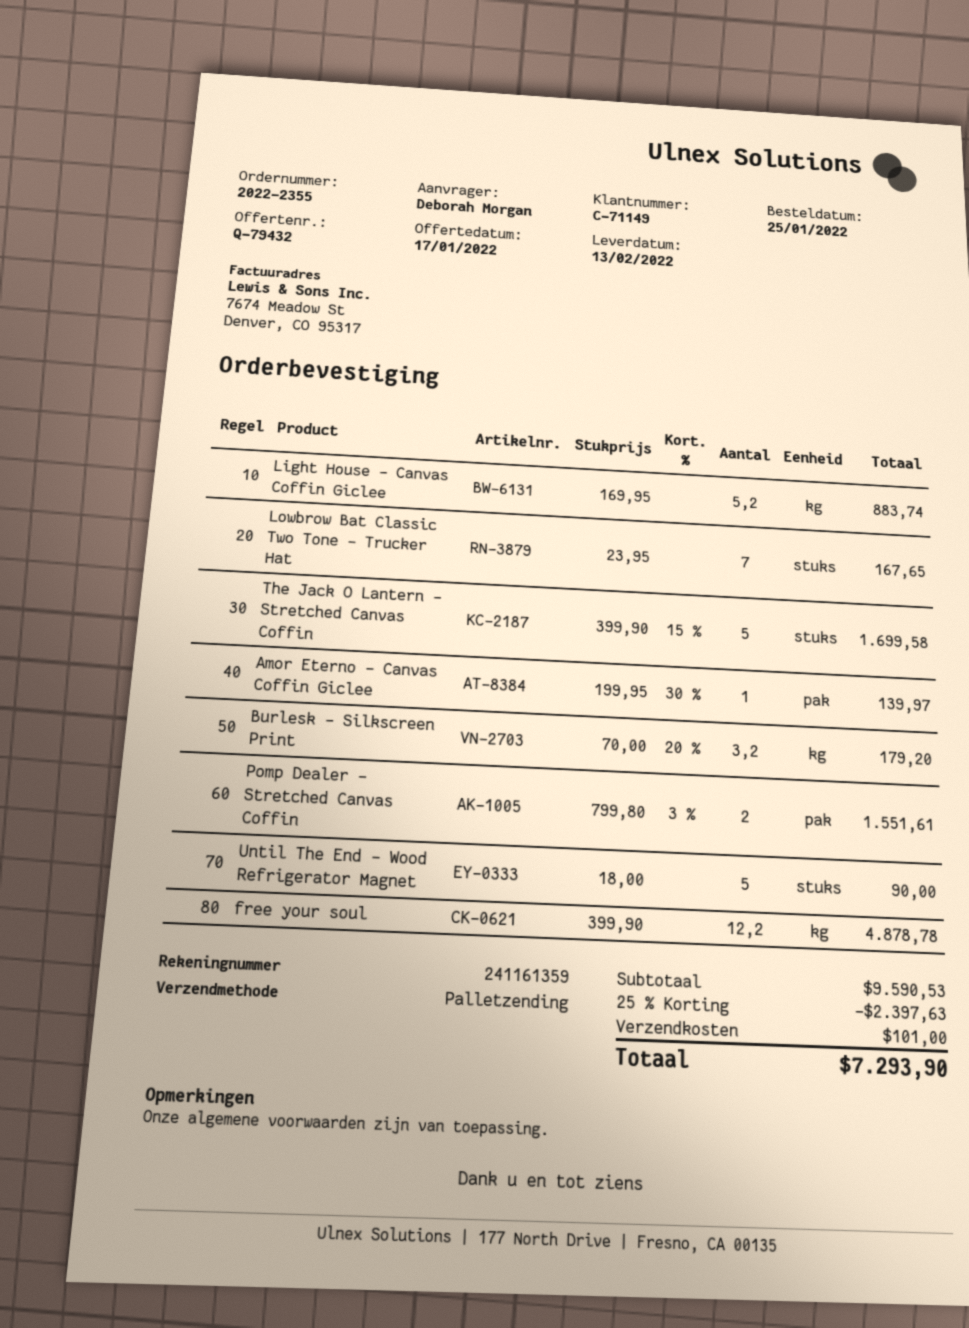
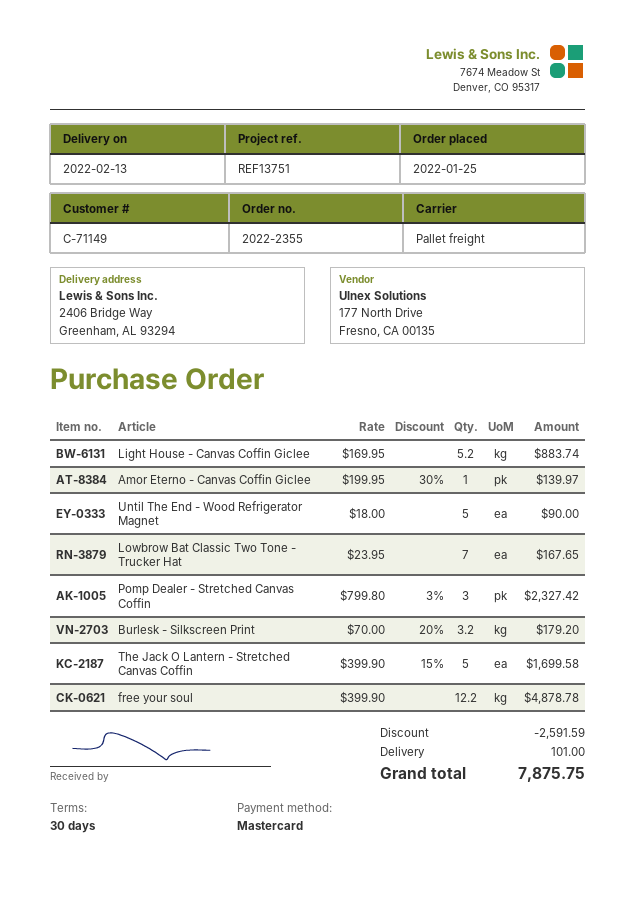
Pomp Dealer - Stretched Canvas Coffin: 2 x 799.80 - 3% = 1551.61 -> 3 x 799.80 - 3% = 2327.42
discount: 2397.63 -> 2591.59
total: 7293.90 -> 7875.75

